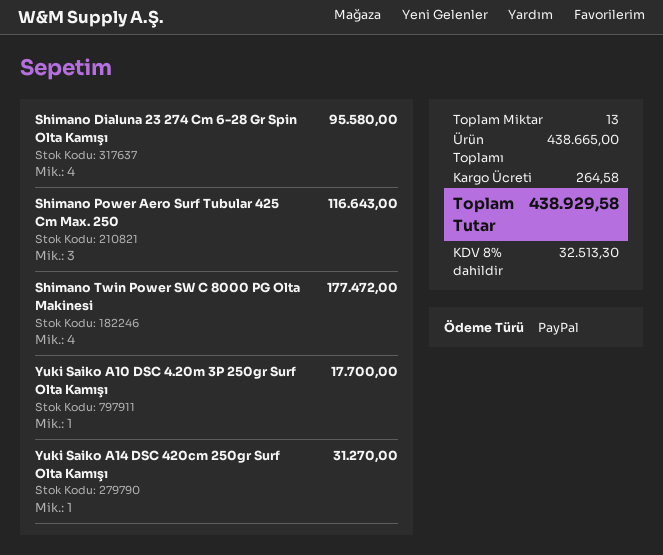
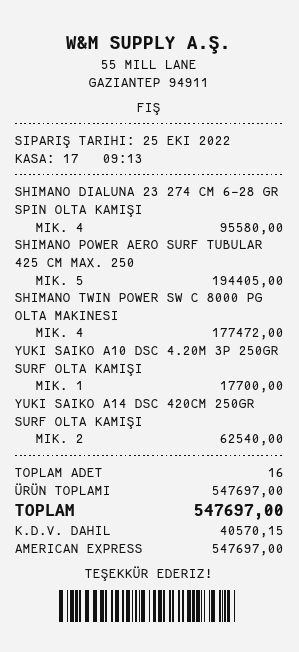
payment method: PayPal -> American Express
Shimano Power Aero Surf Tubular 425 Cm Max. 250: 3 for 116643.00 -> 5 for 194405.00
Yuki Saiko A14 DSC 420cm 250gr Surf Olta Kamışı: 1 for 31270.00 -> 2 for 62540.00
total quantity: 13 -> 16
subtotal: 438665.00 -> 547697.00
shipping: 264.58 -> none
tax: 32513.30 -> 40570.15
total: 438929.58 -> 547697.00

